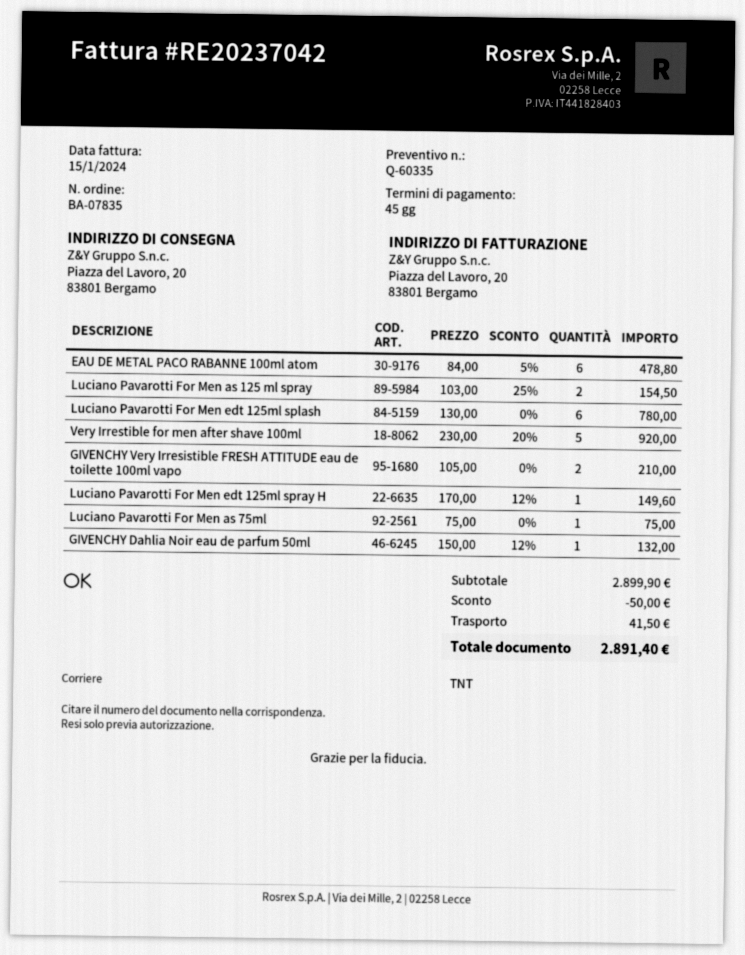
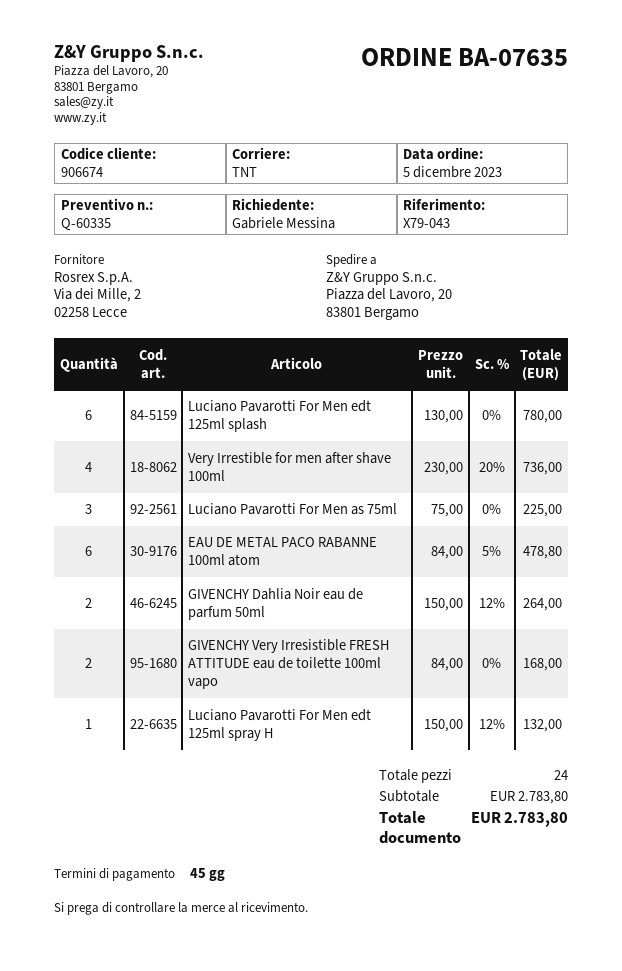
order number: BA-07835 -> BA-07635
Luciano Pavarotti For Men as 125 ml spray: 2 x 103.00 - 25% = 154.50 -> none
Very Irrestible for men after shave 100ml: 5 x 230.00 - 20% = 920.00 -> 4 x 230.00 - 20% = 736.00
GIVENCHY Very Irresistible FRESH ATTITUDE eau de toilette 100ml vapo: 2 x 105.00 = 210.00 -> 2 x 84.00 = 168.00
Luciano Pavarotti For Men edt 125ml spray H: 1 x 170.00 - 12% = 149.60 -> 1 x 150.00 - 12% = 132.00
Luciano Pavarotti For Men as 75ml: 1 x 75.00 = 75.00 -> 3 x 75.00 = 225.00
GIVENCHY Dahlia Noir eau de parfum 50ml: 1 x 150.00 - 12% = 132.00 -> 2 x 150.00 - 12% = 264.00
subtotal: 2899.90 -> 2783.80
discount: 50.00 -> none
shipping: 41.50 -> none
total: 2891.40 -> 2783.80

